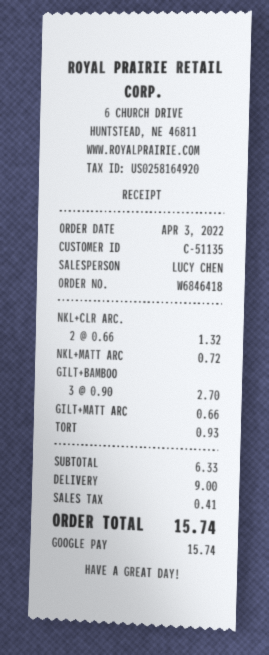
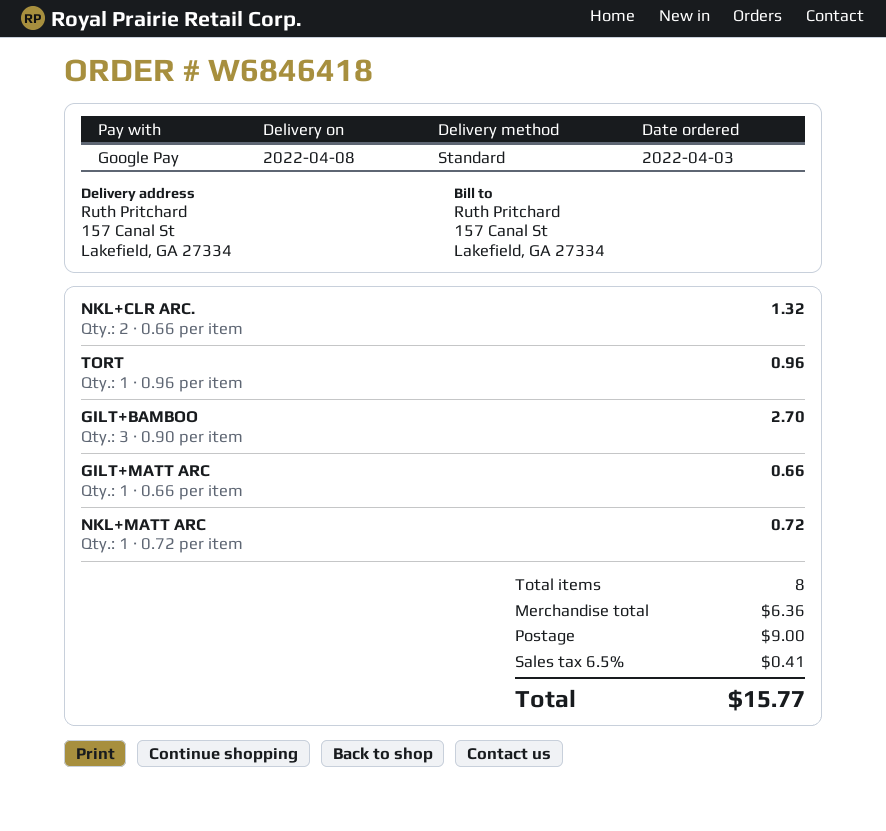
TORT: 1 x 0.93 = 0.93 -> 1 x 0.96 = 0.96
subtotal: 6.33 -> 6.36
total: 15.74 -> 15.77

